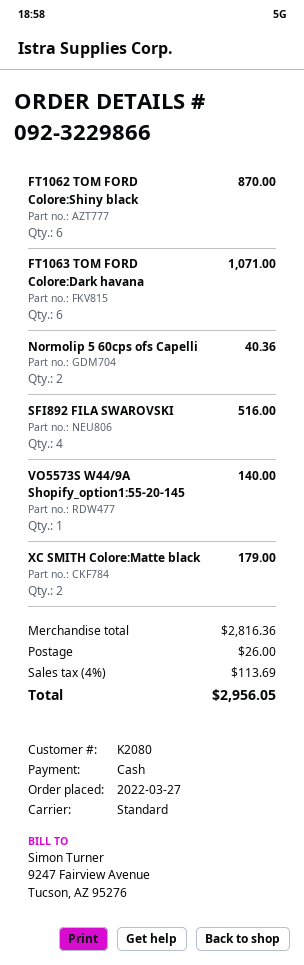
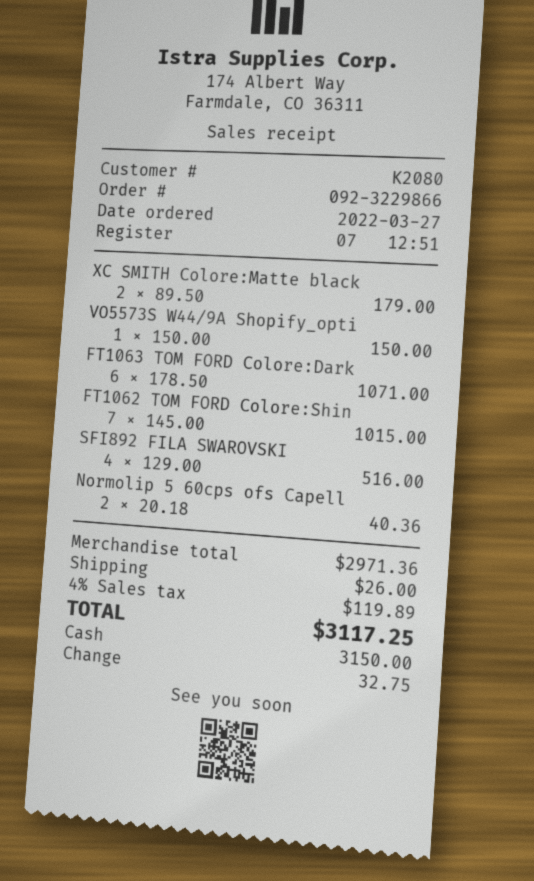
FT1062 TOM FORD Colore:Shiny black: 6 for 870.00 -> 7 for 1015.00
VO5573S W44/9A Shopify_option1:55-20-145: 1 for 140.00 -> 1 for 150.00
subtotal: 2816.36 -> 2971.36
tax: 4% = 113.69 -> 4% = 119.89
total: 2956.05 -> 3117.25

